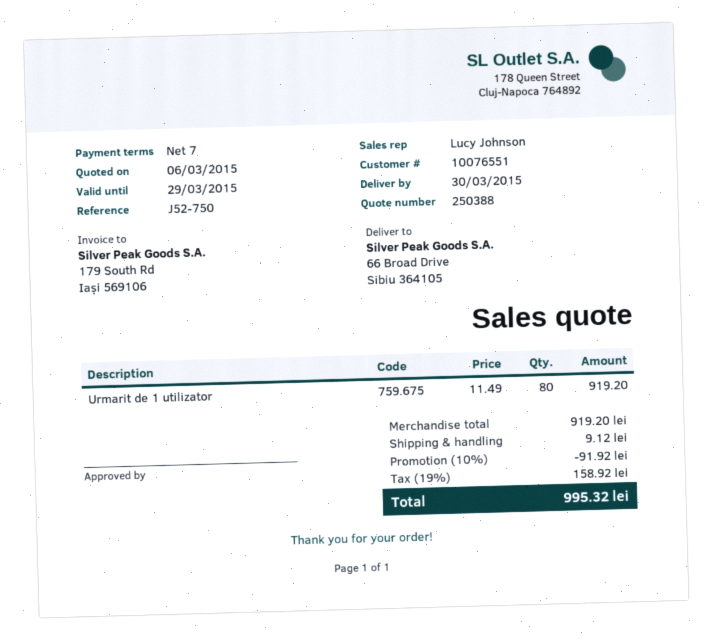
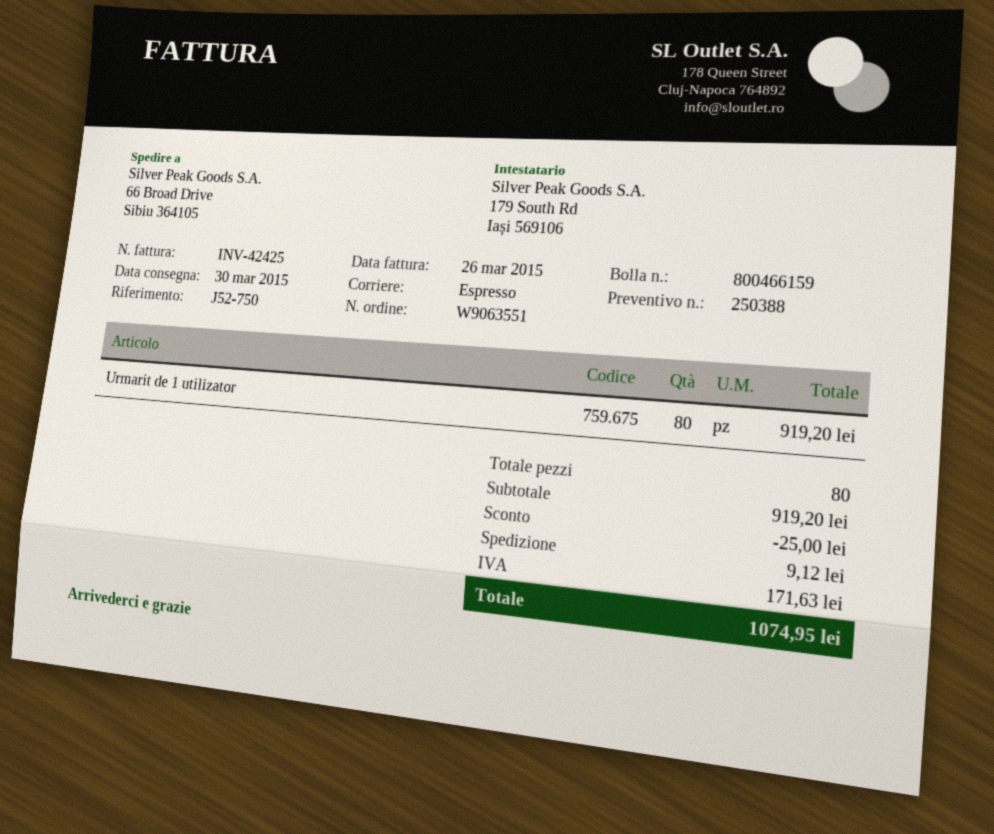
discount: 91.92 -> 25.00
tax: 158.92 -> 171.63
total: 995.32 -> 1074.95

